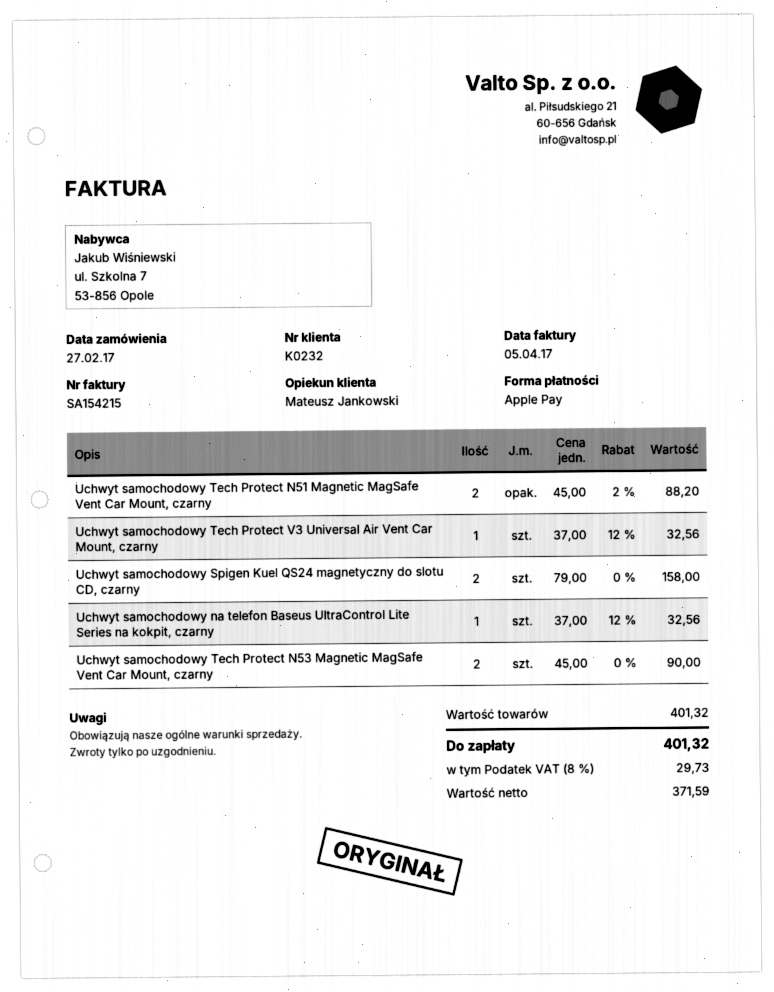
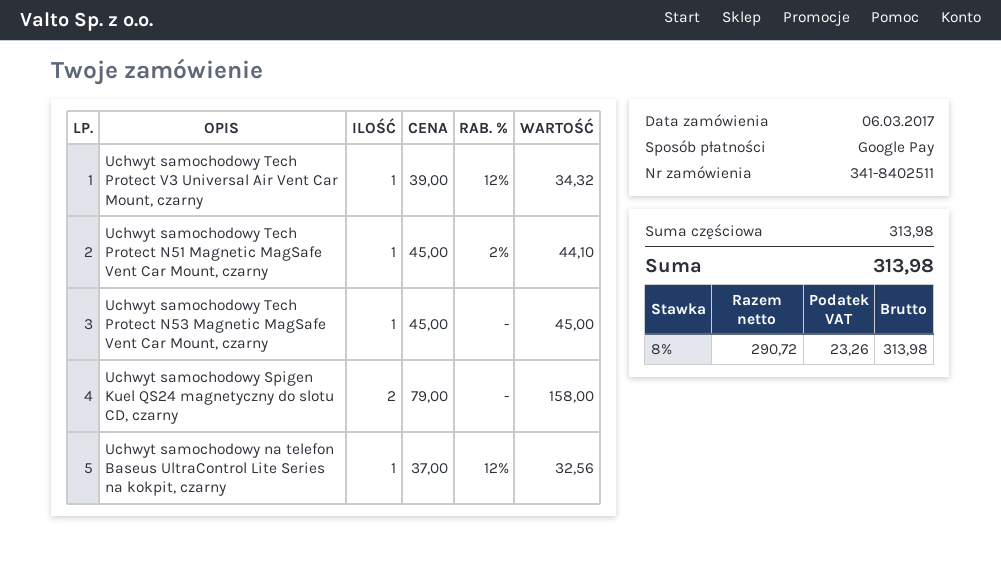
order date: 2017-02-27 -> 2017-03-06
payment method: Apple Pay -> Google Pay
Uchwyt samochodowy Tech Protect N51 Magnetic MagSafe Vent Car Mount, czarny: 2 x 45.00 - 2% = 88.20 -> 1 x 45.00 - 2% = 44.10
Uchwyt samochodowy Tech Protect V3 Universal Air Vent Car Mount, czarny: 1 x 37.00 - 12% = 32.56 -> 1 x 39.00 - 12% = 34.32
Uchwyt samochodowy Tech Protect N53 Magnetic MagSafe Vent Car Mount, czarny: 2 x 45.00 = 90.00 -> 1 x 45.00 = 45.00
subtotal: 401.32 -> 313.98
net: 371.59 -> 290.72
tax: 8% = 29.73 -> 8% = 23.26
total: 401.32 -> 313.98

